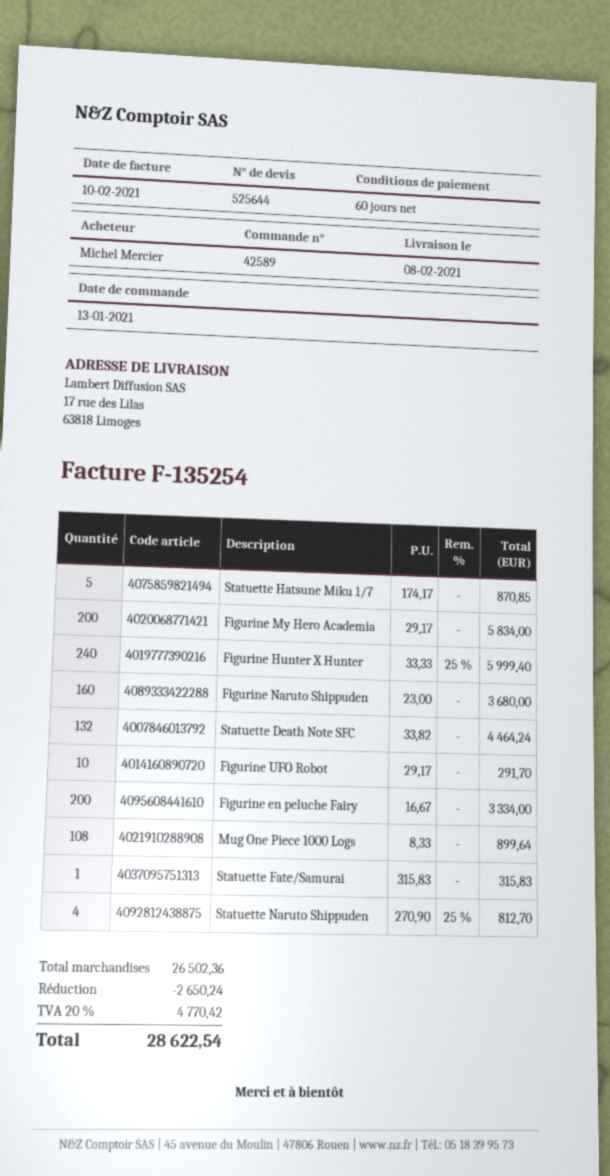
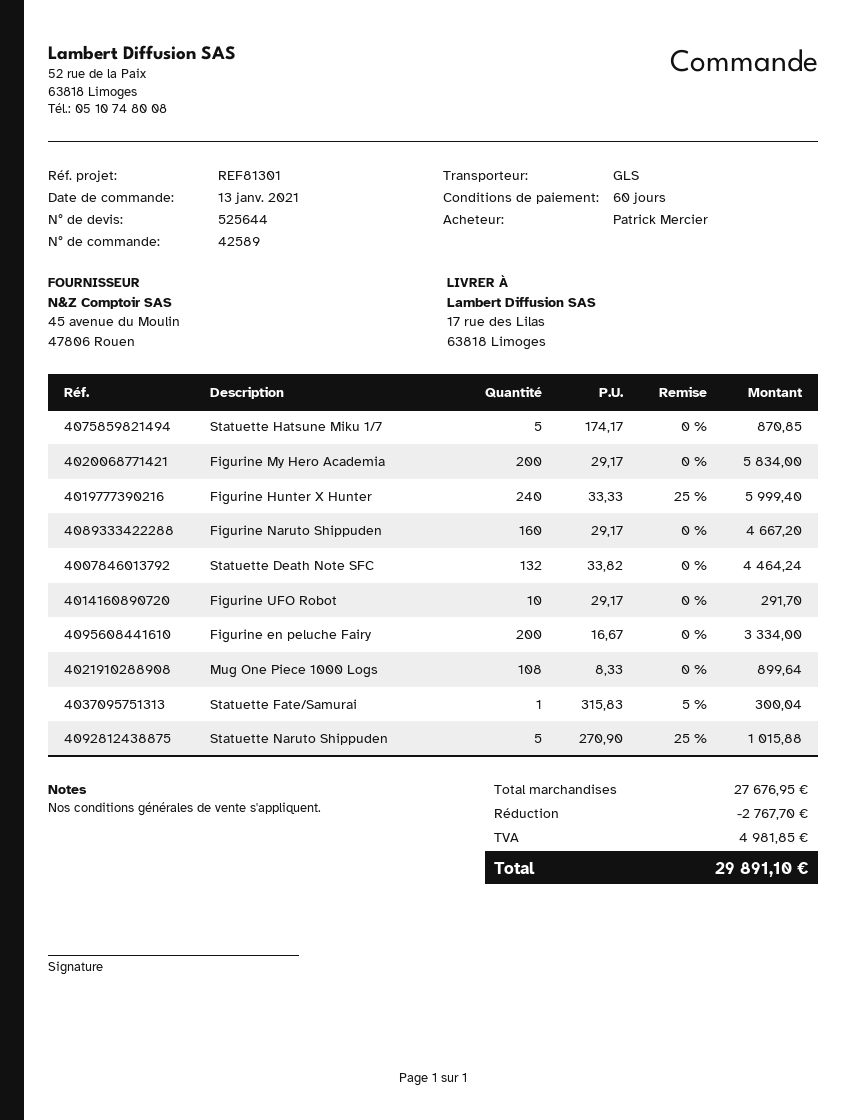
ordered by: Michel Mercier -> Patrick Mercier
Figurine Naruto Shippuden: 160 x 23.00 = 3680.00 -> 160 x 29.17 = 4667.20
Statuette Fate/Samurai: 1 x 315.83 = 315.83 -> 1 x 315.83 - 5% = 300.04
Statuette Naruto Shippuden: 4 x 270.90 - 25% = 812.70 -> 5 x 270.90 - 25% = 1015.88
subtotal: 26502.36 -> 27676.95
discount: 2650.24 -> 2767.70
tax: 4770.42 -> 4981.85
total: 28622.54 -> 29891.10

